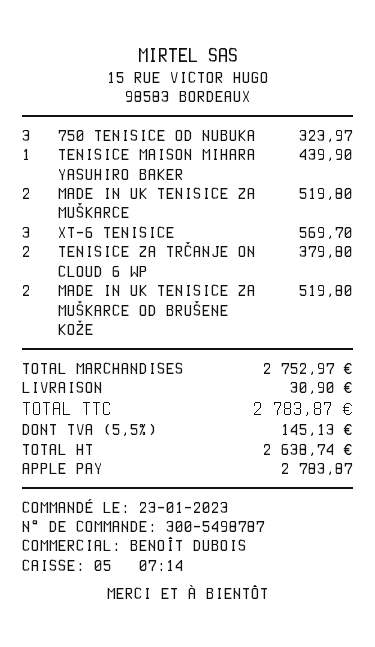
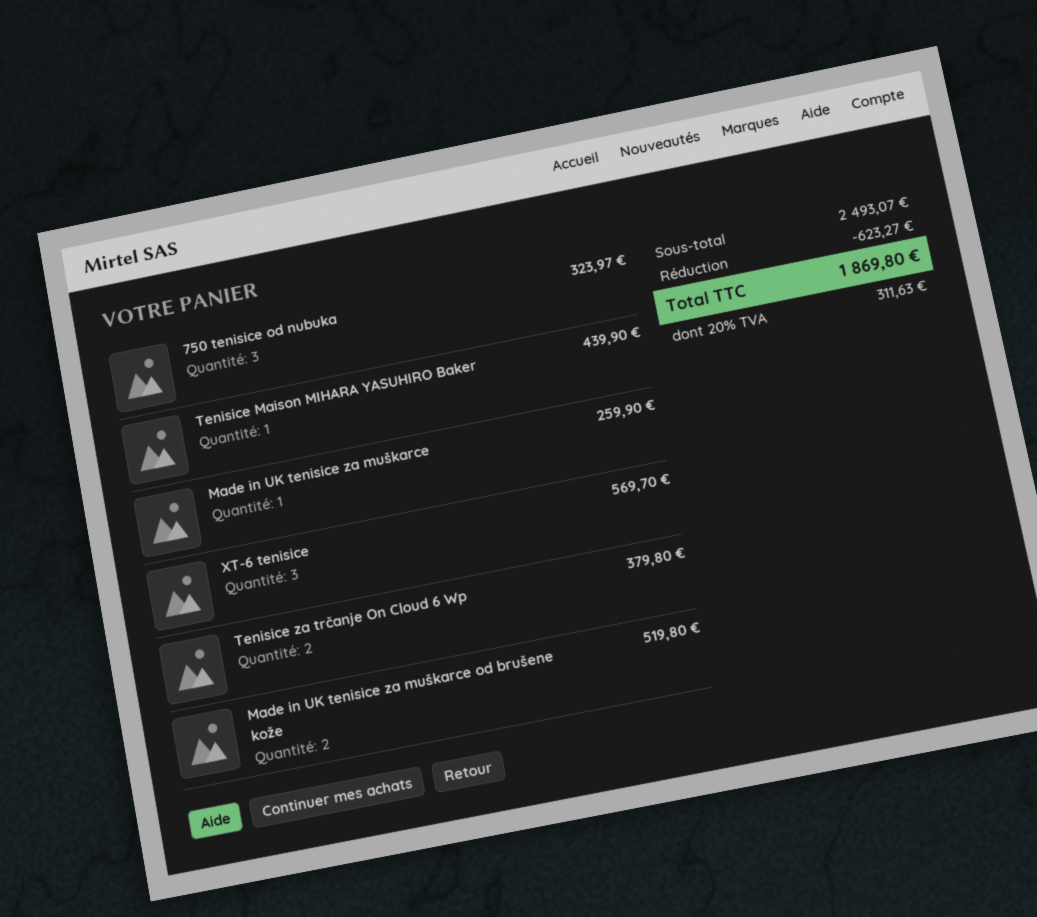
MADE IN UK TENISICE ZA MUŠKARCE: 2 for 519.80 -> 1 for 259.90
subtotal: 2752.97 -> 2493.07
discount: none -> 623.27
shipping: 30.90 -> none
tax: 5.5% = 145.13 -> 20% = 311.63
total: 2783.87 -> 1869.80

